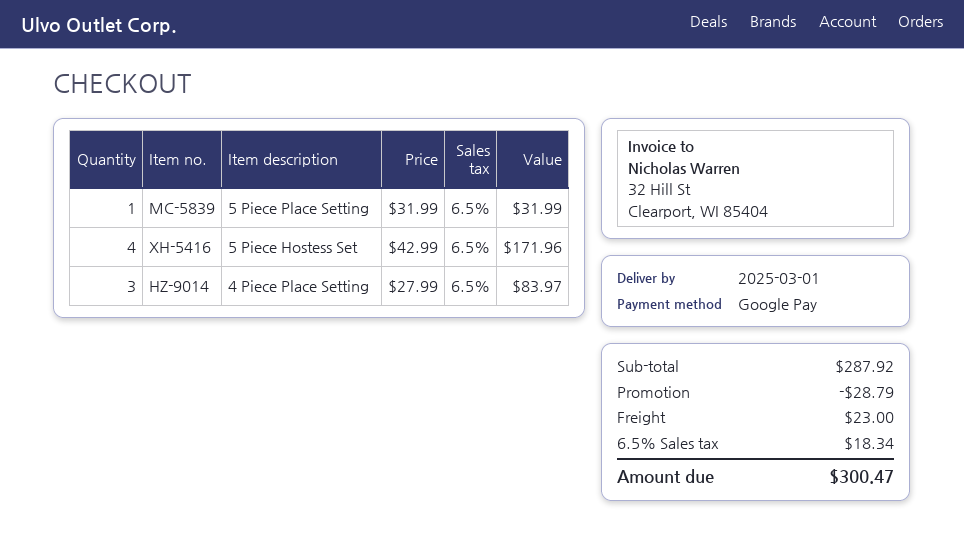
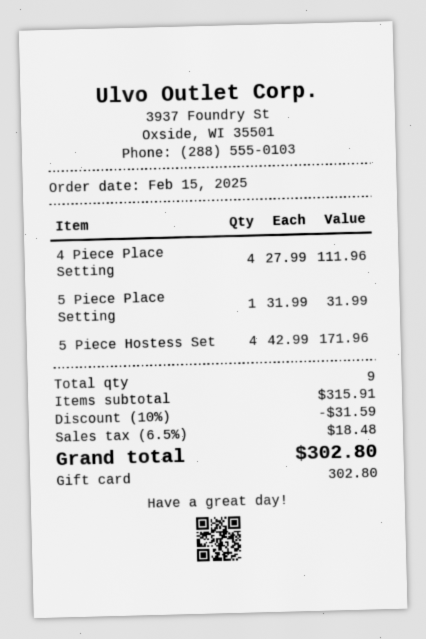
payment method: Google Pay -> gift card
4 Piece Place Setting: 3 x 27.99 = 83.97 -> 4 x 27.99 = 111.96
subtotal: 287.92 -> 315.91
discount: 28.79 -> 31.59
shipping: 23.00 -> none
tax: 6.5% = 18.34 -> 6.5% = 18.48
total: 300.47 -> 302.80

